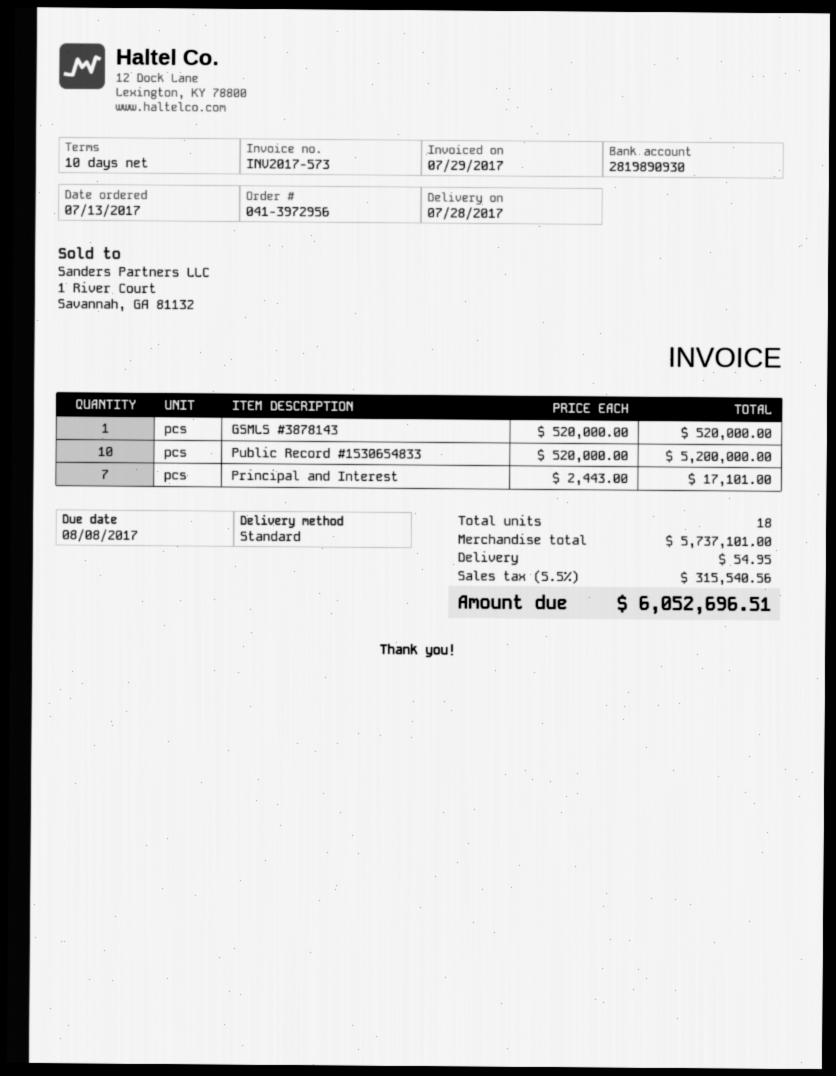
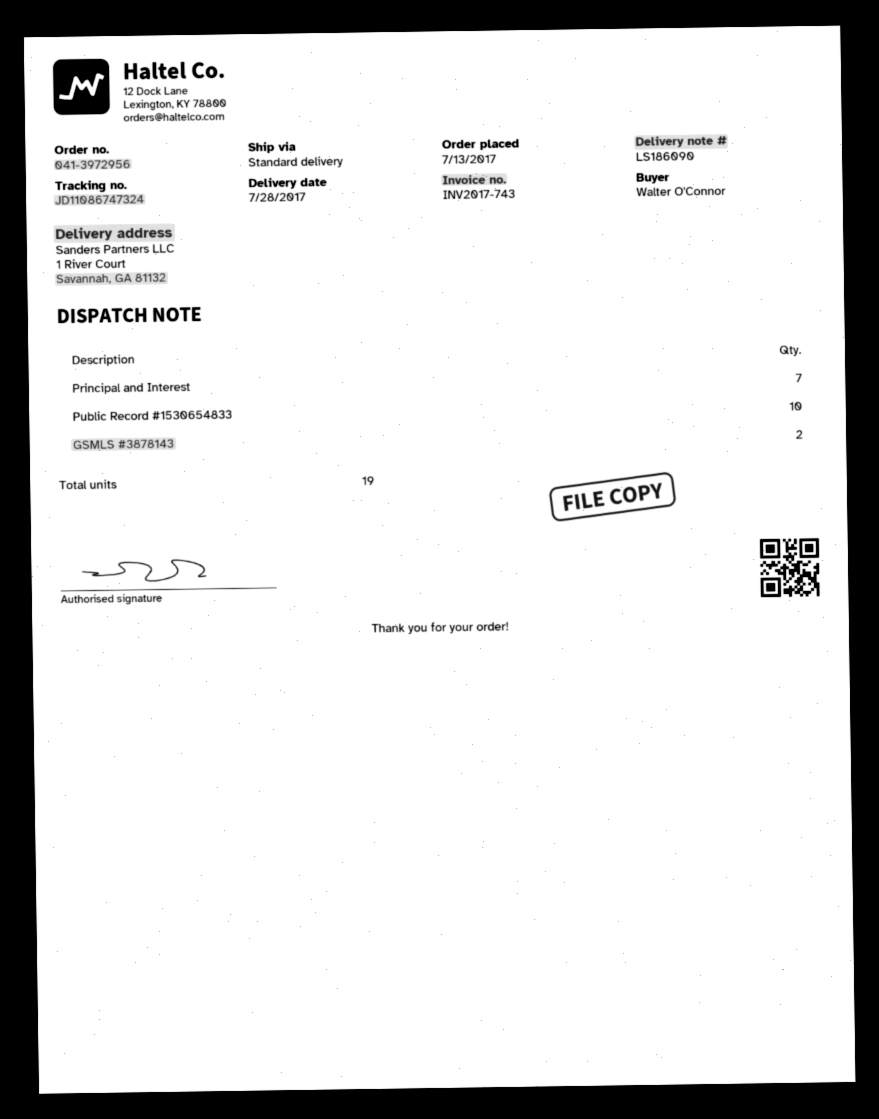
invoice number: INV2017-573 -> INV2017-743
GSMLS #3878143: 1 -> 2
total quantity: 18 -> 19

